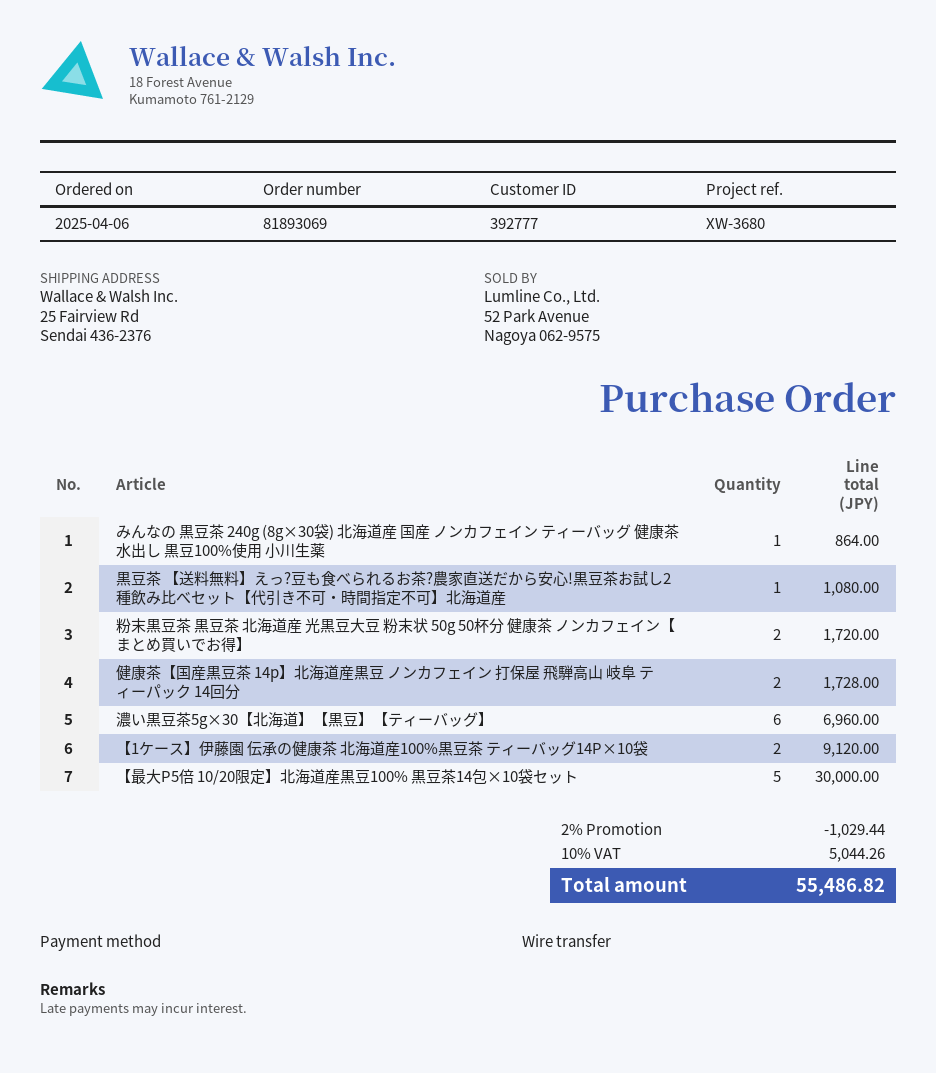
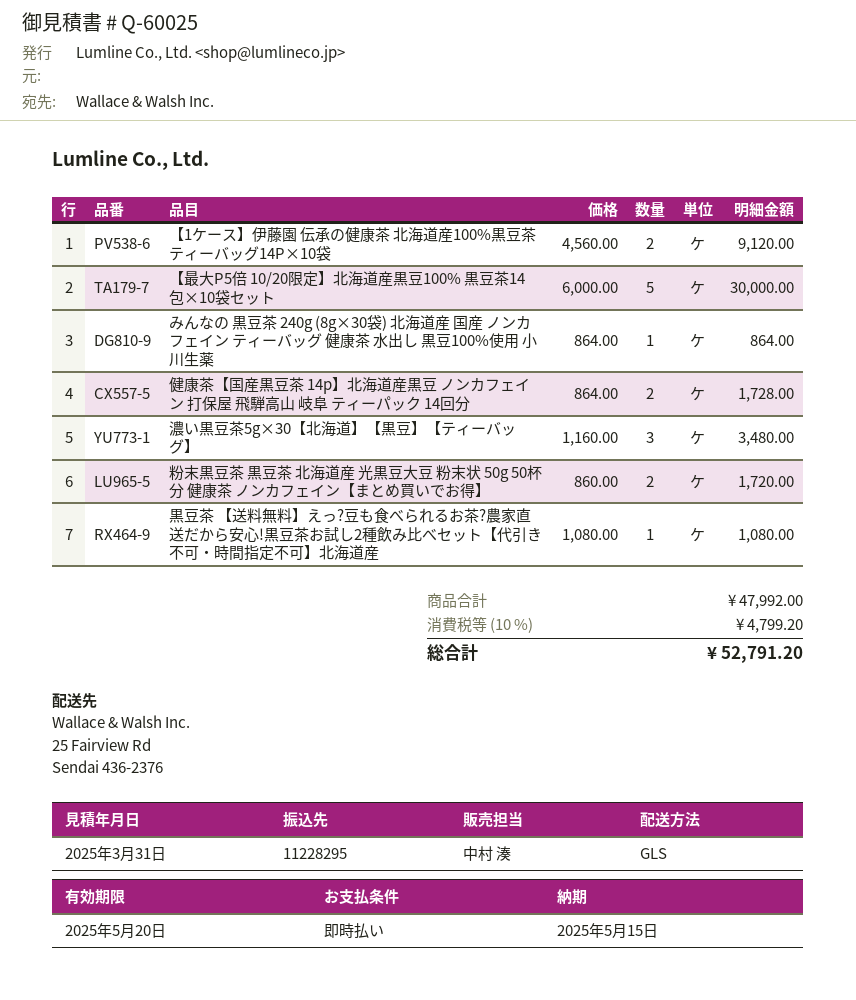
濃い黒豆茶5g×30【北海道】【黒豆】【ティーバッグ】: 6 for 6960.00 -> 3 for 3480.00
discount: 2% = 1029.44 -> none
tax: 10% = 5044.26 -> 10% = 4799.20
total: 55486.82 -> 52791.20

